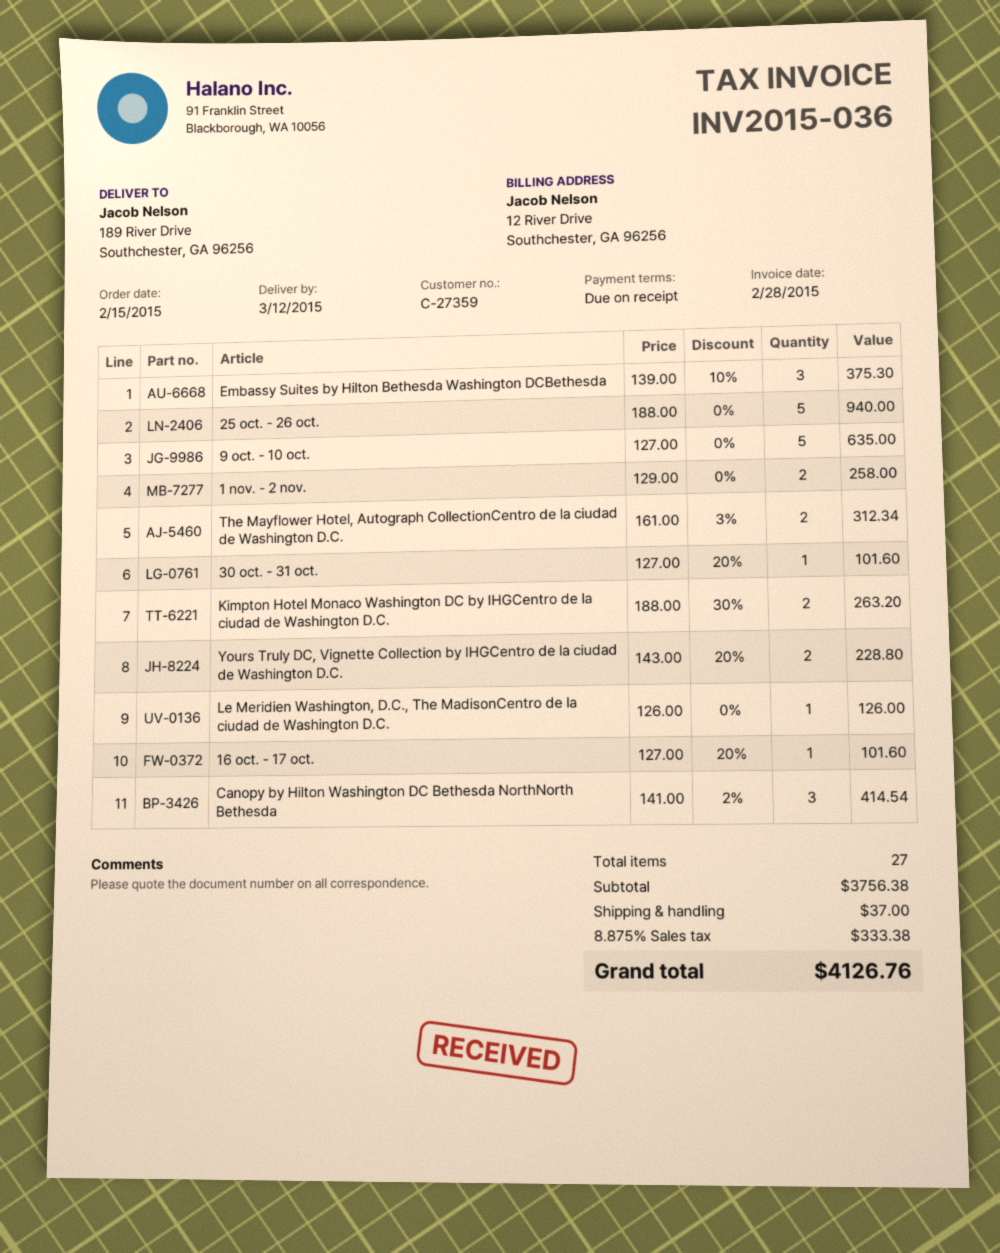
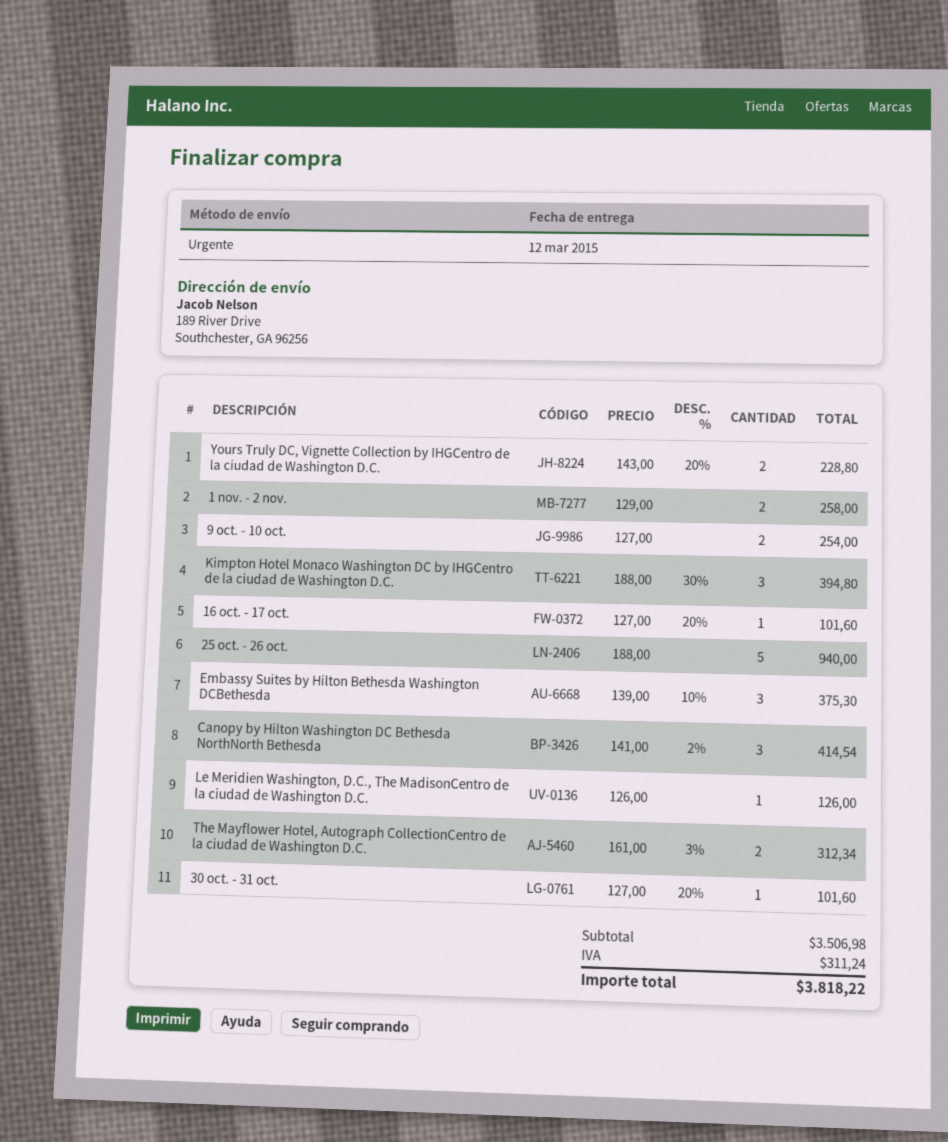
9 oct. - 10 oct.: 5 x 127.00 = 635.00 -> 2 x 127.00 = 254.00
Kimpton Hotel Monaco Washington DC by IHGCentro de la ciudad de Washington D.C.: 2 x 188.00 - 30% = 263.20 -> 3 x 188.00 - 30% = 394.80
subtotal: 3756.38 -> 3506.98
shipping: 37.00 -> none
tax: 333.38 -> 311.24
total: 4126.76 -> 3818.22

